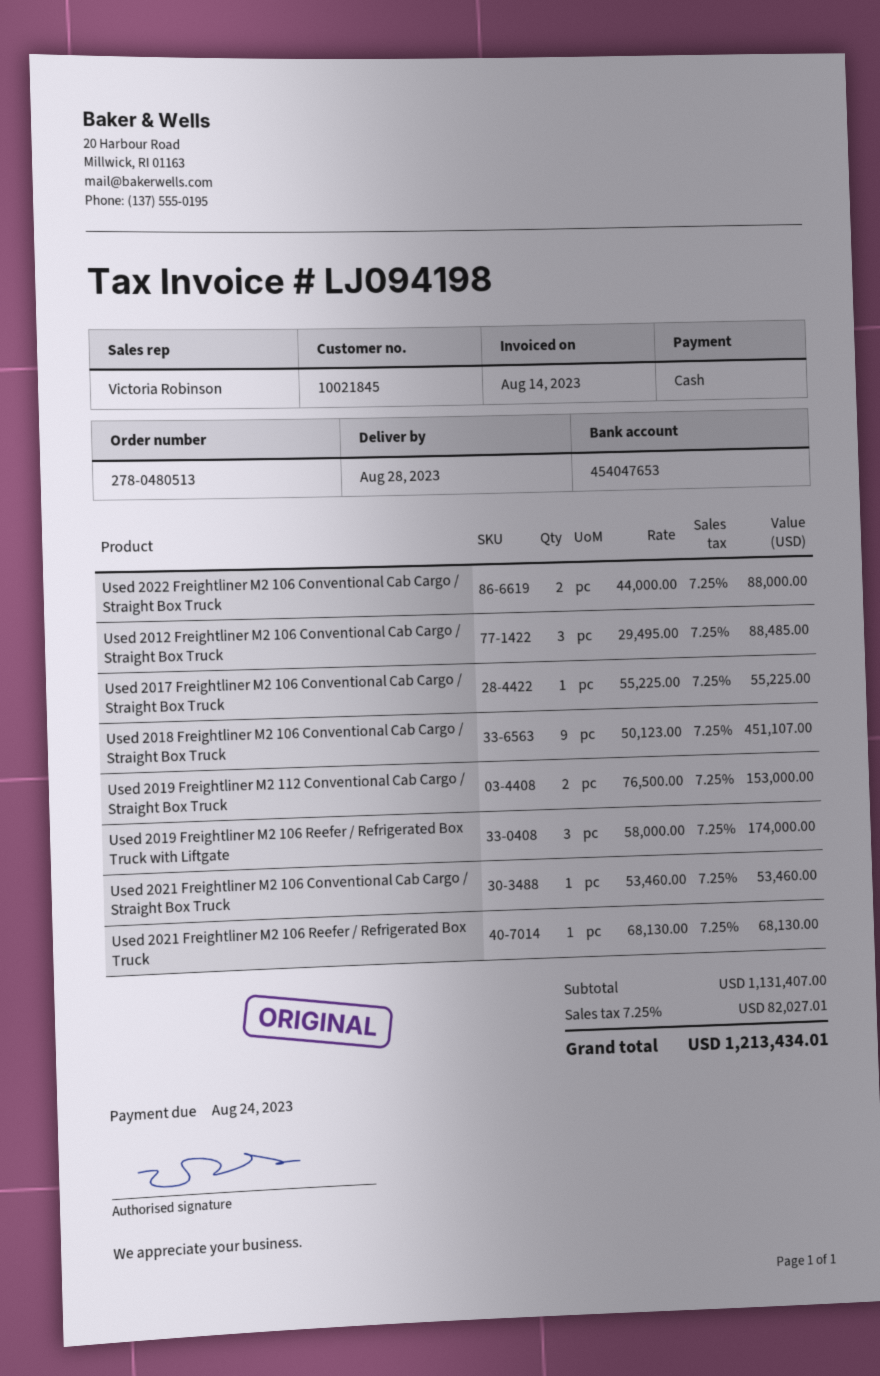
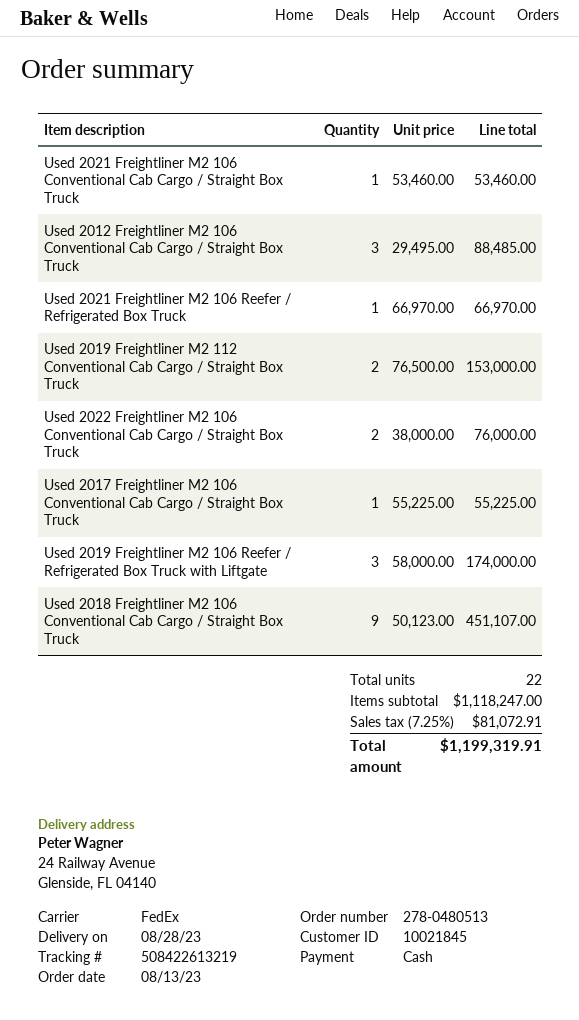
Used 2022 Freightliner M2 106 Conventional Cab Cargo / Straight Box Truck: 2 x 44000.00 = 88000.00 -> 2 x 38000.00 = 76000.00
Used 2021 Freightliner M2 106 Reefer / Refrigerated Box Truck: 1 x 68130.00 = 68130.00 -> 1 x 66970.00 = 66970.00
subtotal: 1131407.00 -> 1118247.00
tax: 7.25% = 82027.01 -> 7.25% = 81072.91
total: 1213434.01 -> 1199319.91

